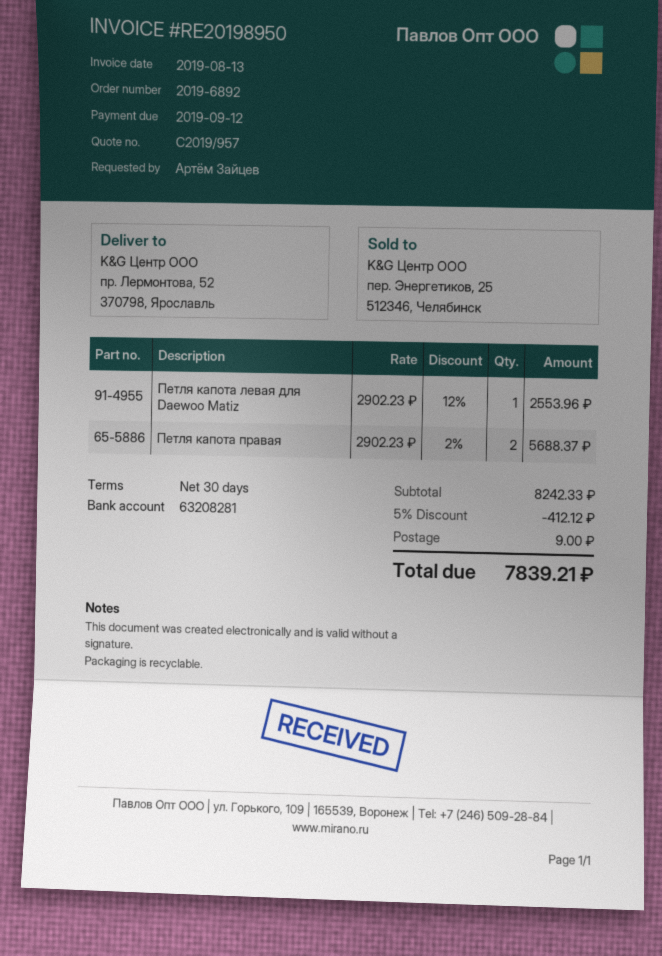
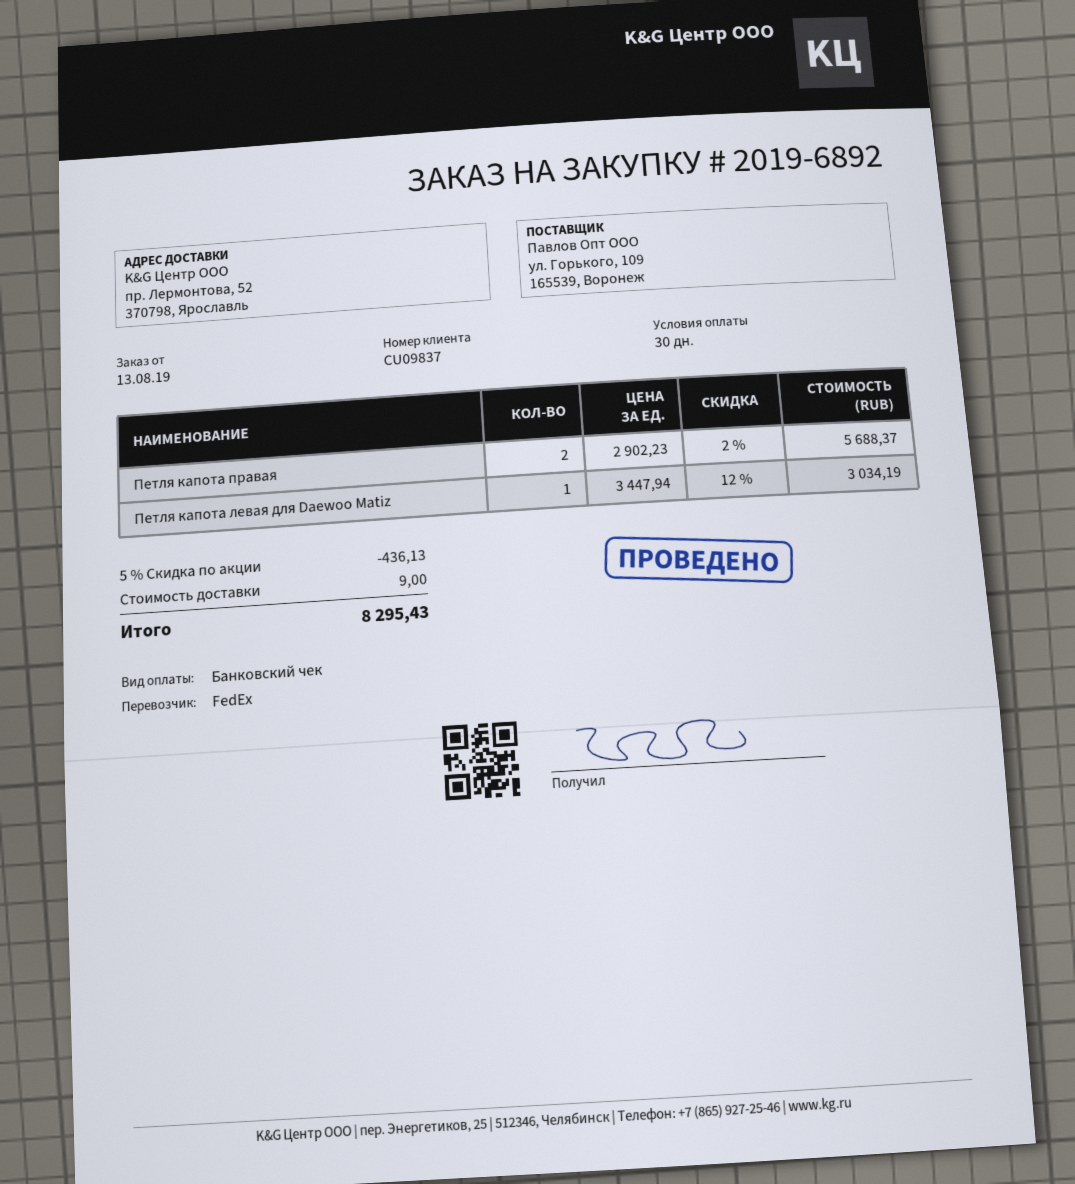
Петля капота левая для Daewoo Matiz: 1 x 2902.23 - 12% = 2553.96 -> 1 x 3447.94 - 12% = 3034.19
discount: 5% = 412.12 -> 5% = 436.13
total: 7839.21 -> 8295.43

